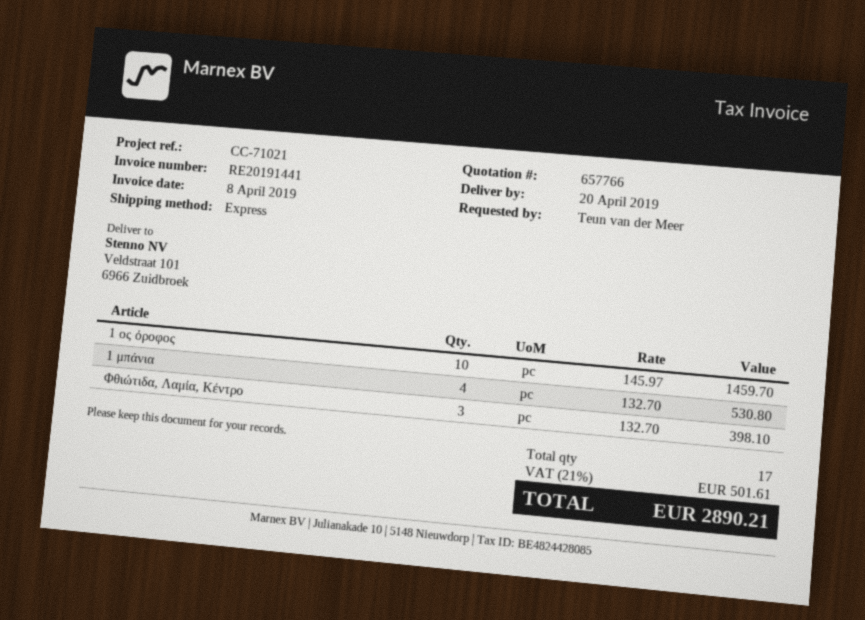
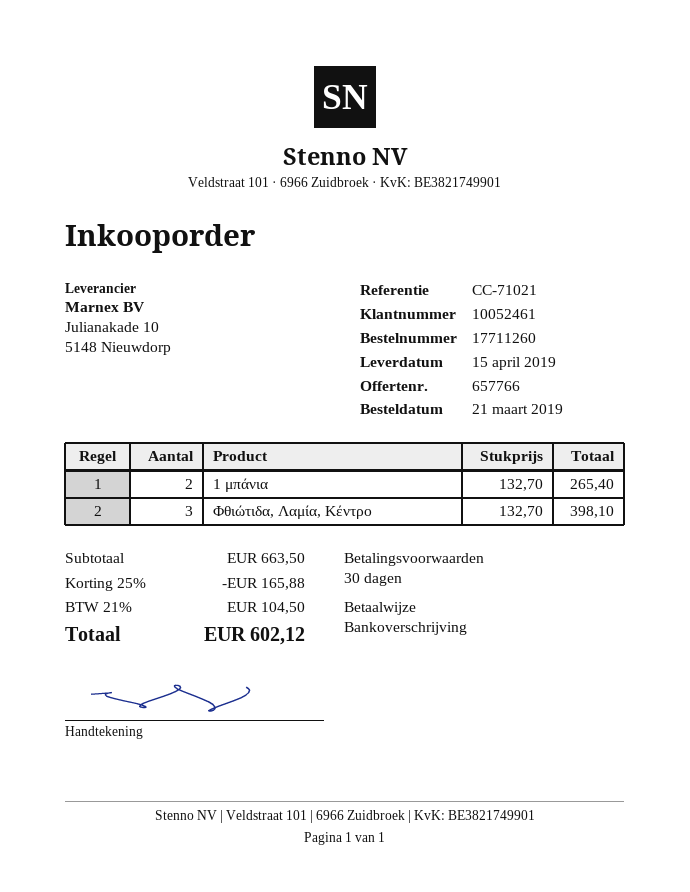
delivery date: 2019-04-20 -> 2019-04-15
1 ος όροφος: 10 x 145.97 = 1459.70 -> none
1 μπάνια: 4 x 132.70 = 530.80 -> 2 x 132.70 = 265.40
discount: none -> 25% = 165.88
tax: 21% = 501.61 -> 21% = 104.50
total: 2890.21 -> 602.12

